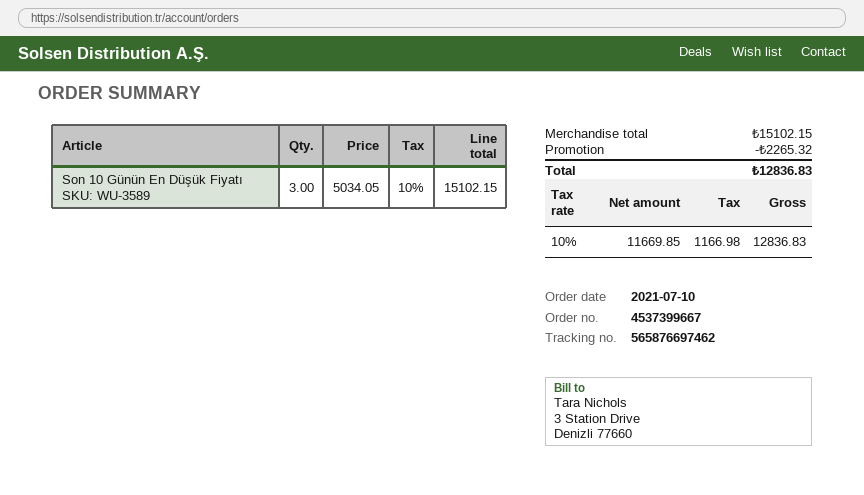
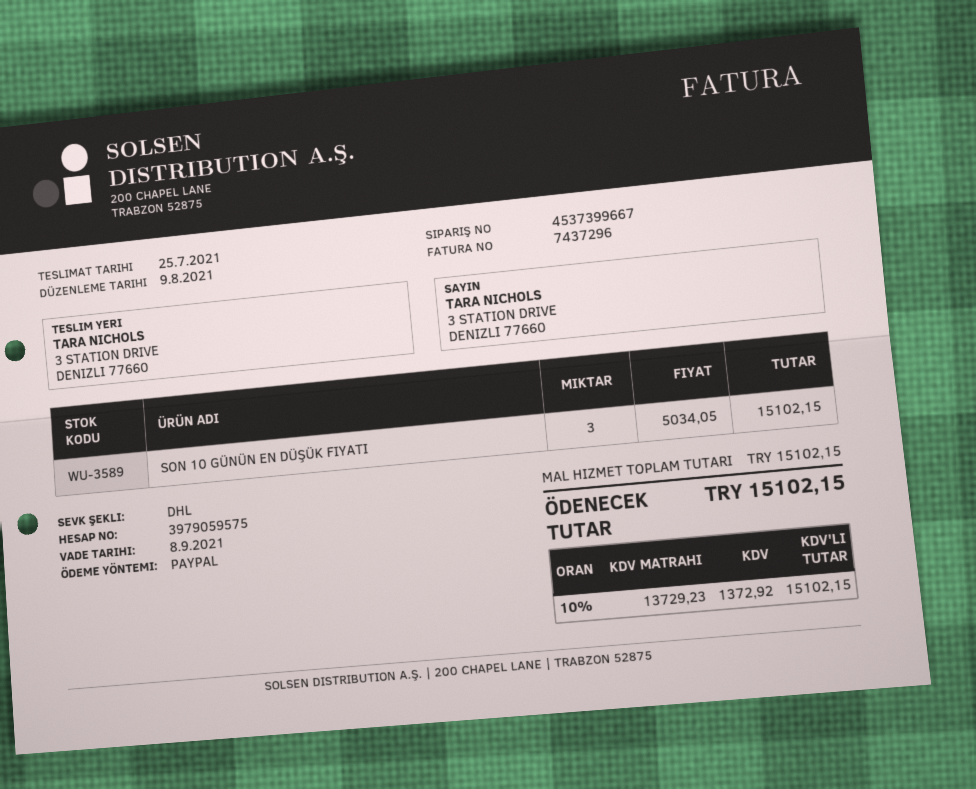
discount: 2265.32 -> none
net: 11669.85 -> 13729.23
tax: 10% = 1166.98 -> 10% = 1372.92
total: 12836.83 -> 15102.15

